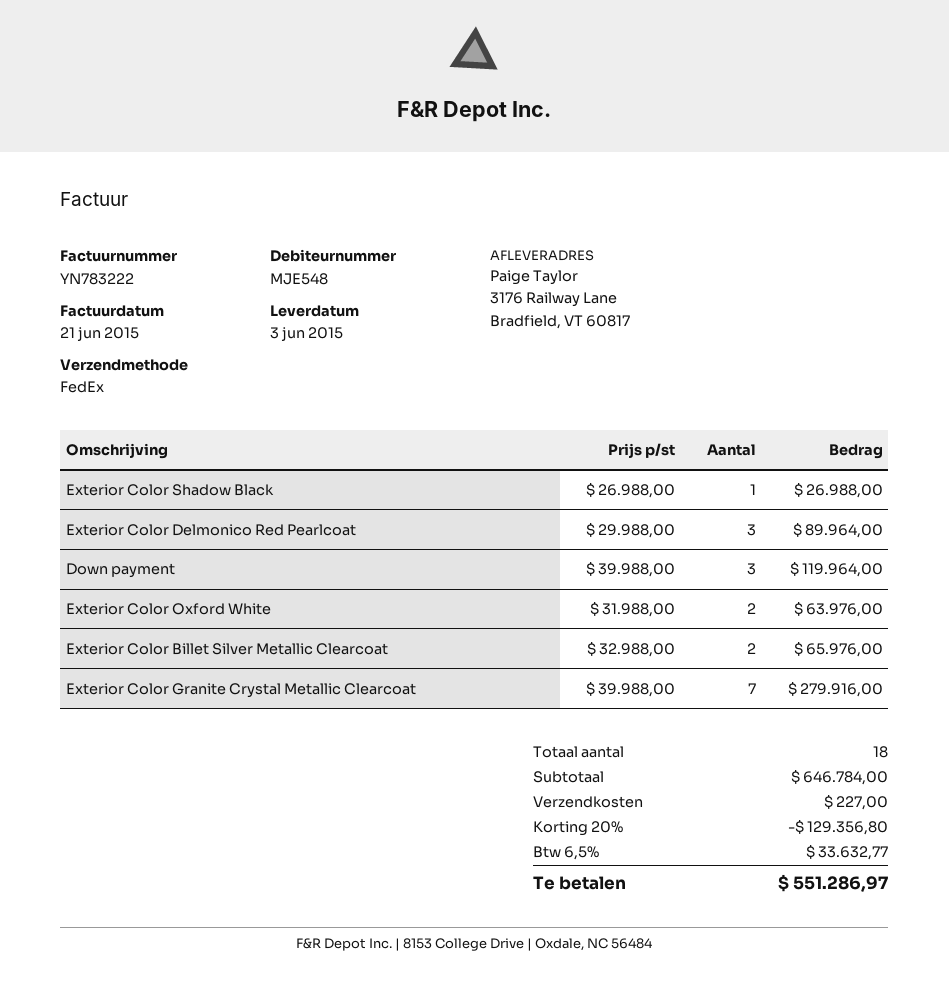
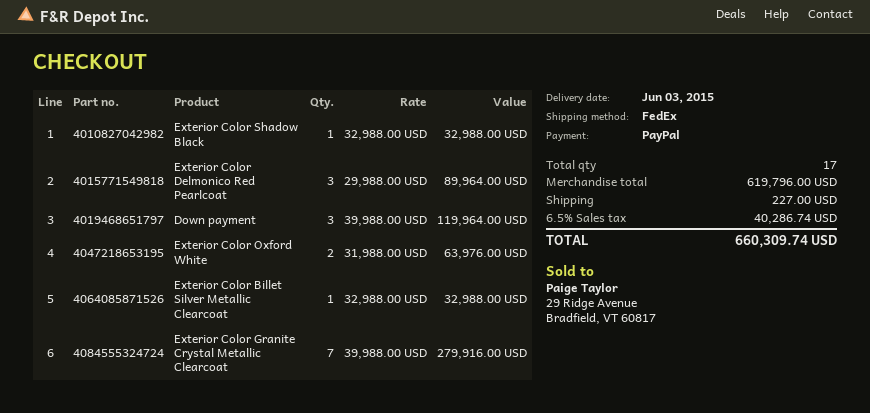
Exterior Color Shadow Black: 1 x 26988.00 = 26988.00 -> 1 x 32988.00 = 32988.00
Exterior Color Billet Silver Metallic Clearcoat: 2 x 32988.00 = 65976.00 -> 1 x 32988.00 = 32988.00
total quantity: 18 -> 17
subtotal: 646784.00 -> 619796.00
discount: 20% = 129356.80 -> none
tax: 6.5% = 33632.77 -> 6.5% = 40286.74
total: 551286.97 -> 660309.74

